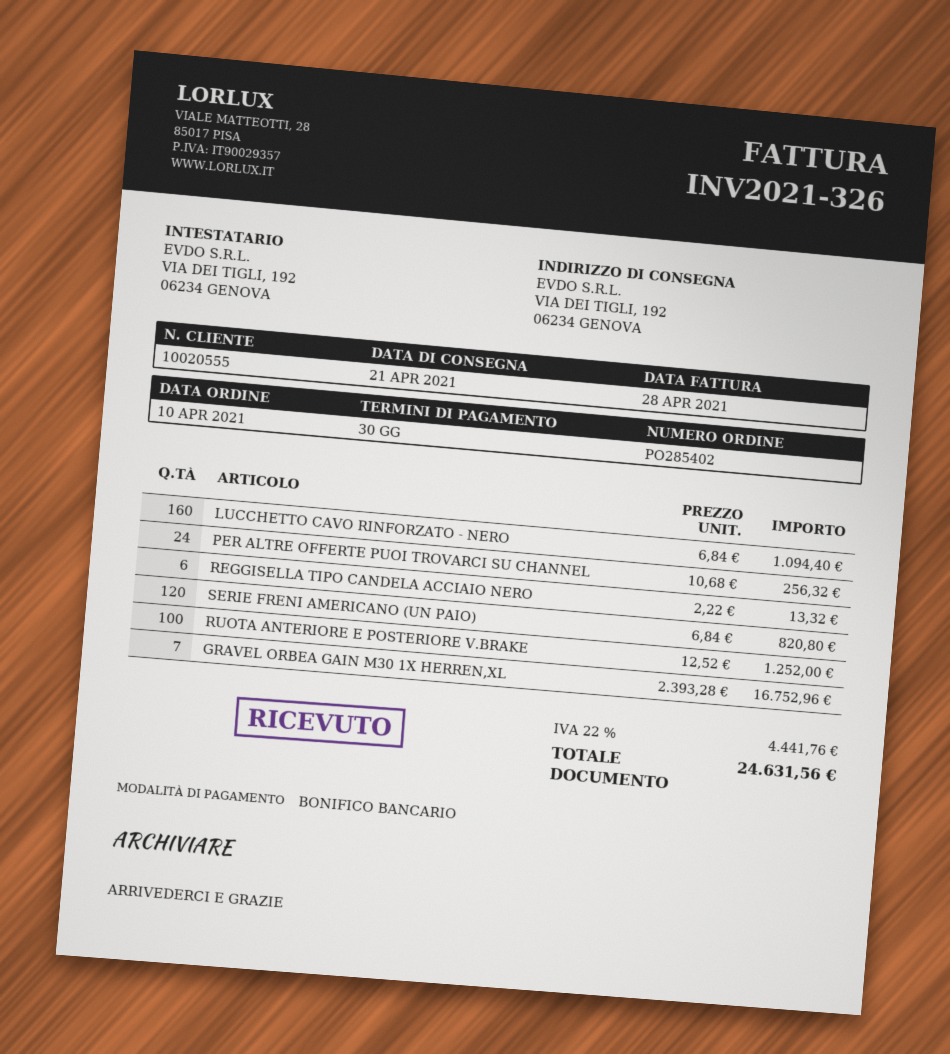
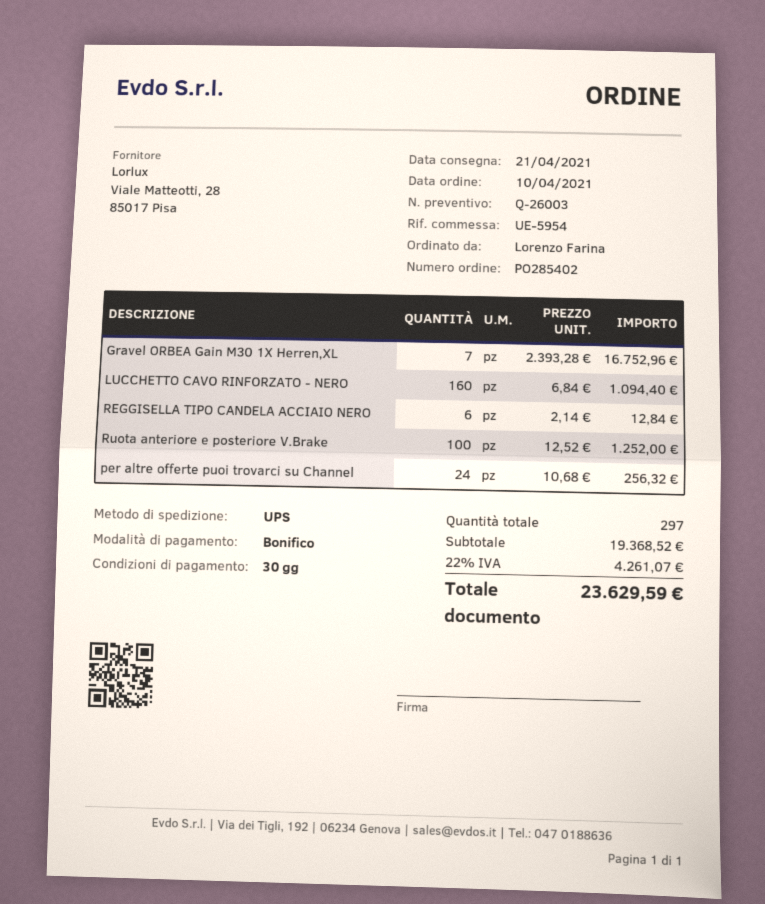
REGGISELLA TIPO CANDELA ACCIAIO NERO: 6 x 2.22 = 13.32 -> 6 x 2.14 = 12.84
SERIE FRENI AMERICANO (UN PAIO): 120 x 6.84 = 820.80 -> none
tax: 22% = 4441.76 -> 22% = 4261.07
total: 24631.56 -> 23629.59

